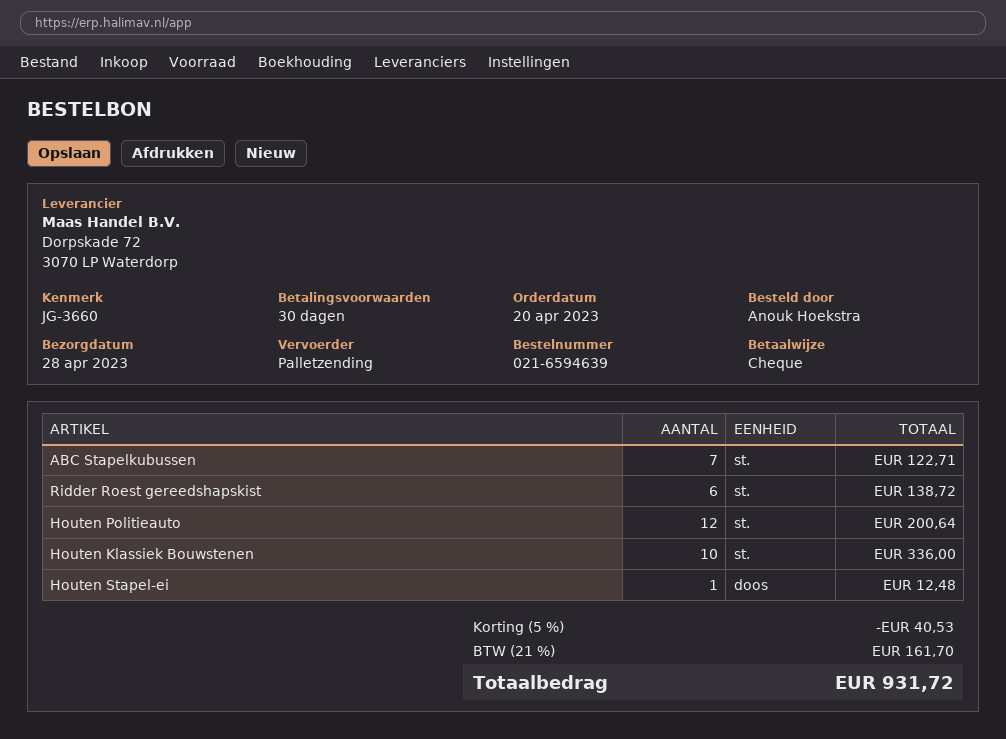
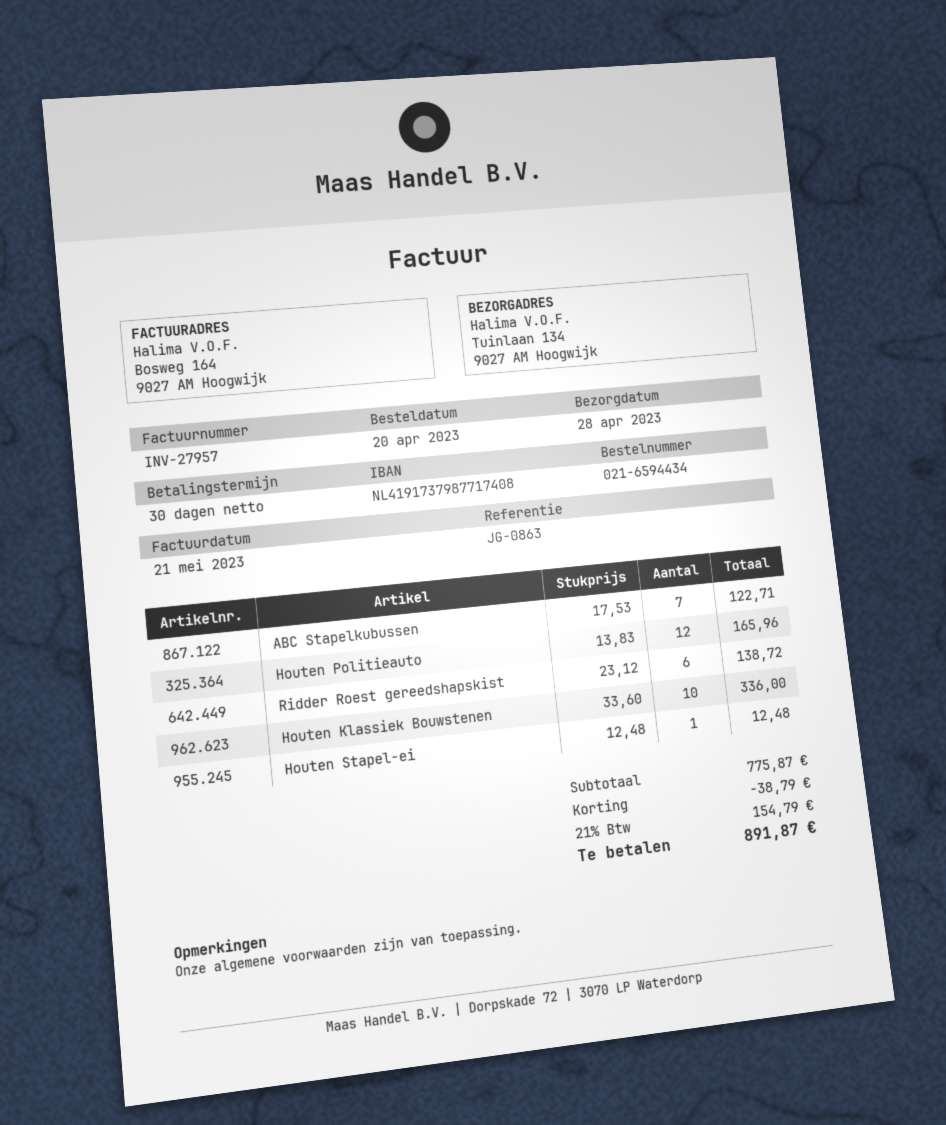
order number: 021-6594639 -> 021-6594434
reference: JG-3660 -> JG-0863
Houten Politieauto: 12 for 200.64 -> 12 for 165.96
discount: 40.53 -> 38.79
tax: 21% = 161.70 -> 21% = 154.79
total: 931.72 -> 891.87

